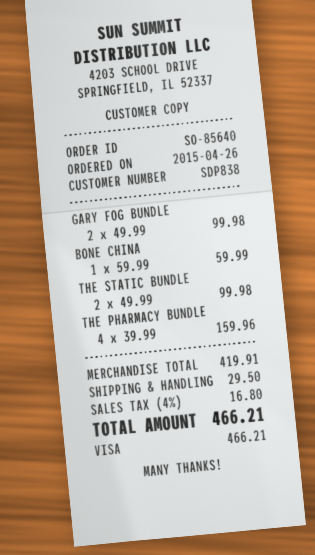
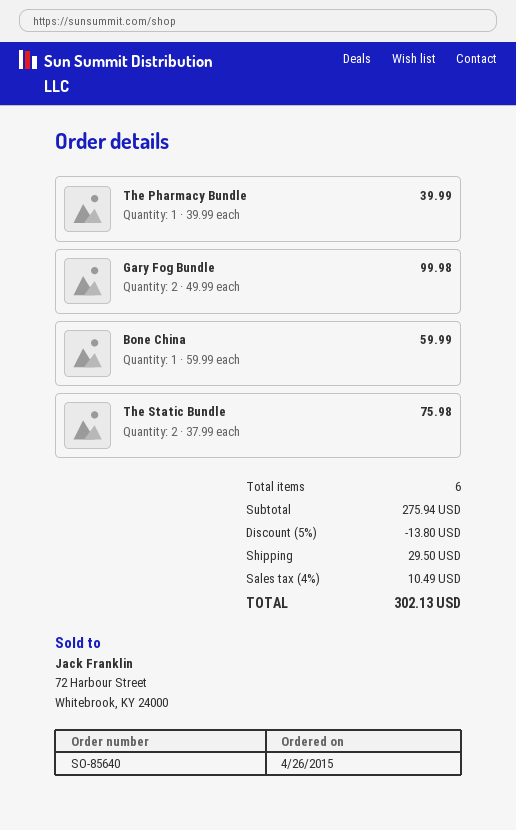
THE STATIC BUNDLE: 2 x 49.99 = 99.98 -> 2 x 37.99 = 75.98
THE PHARMACY BUNDLE: 4 x 39.99 = 159.96 -> 1 x 39.99 = 39.99
subtotal: 419.91 -> 275.94
discount: none -> 5% = 13.80
tax: 4% = 16.80 -> 4% = 10.49
total: 466.21 -> 302.13

